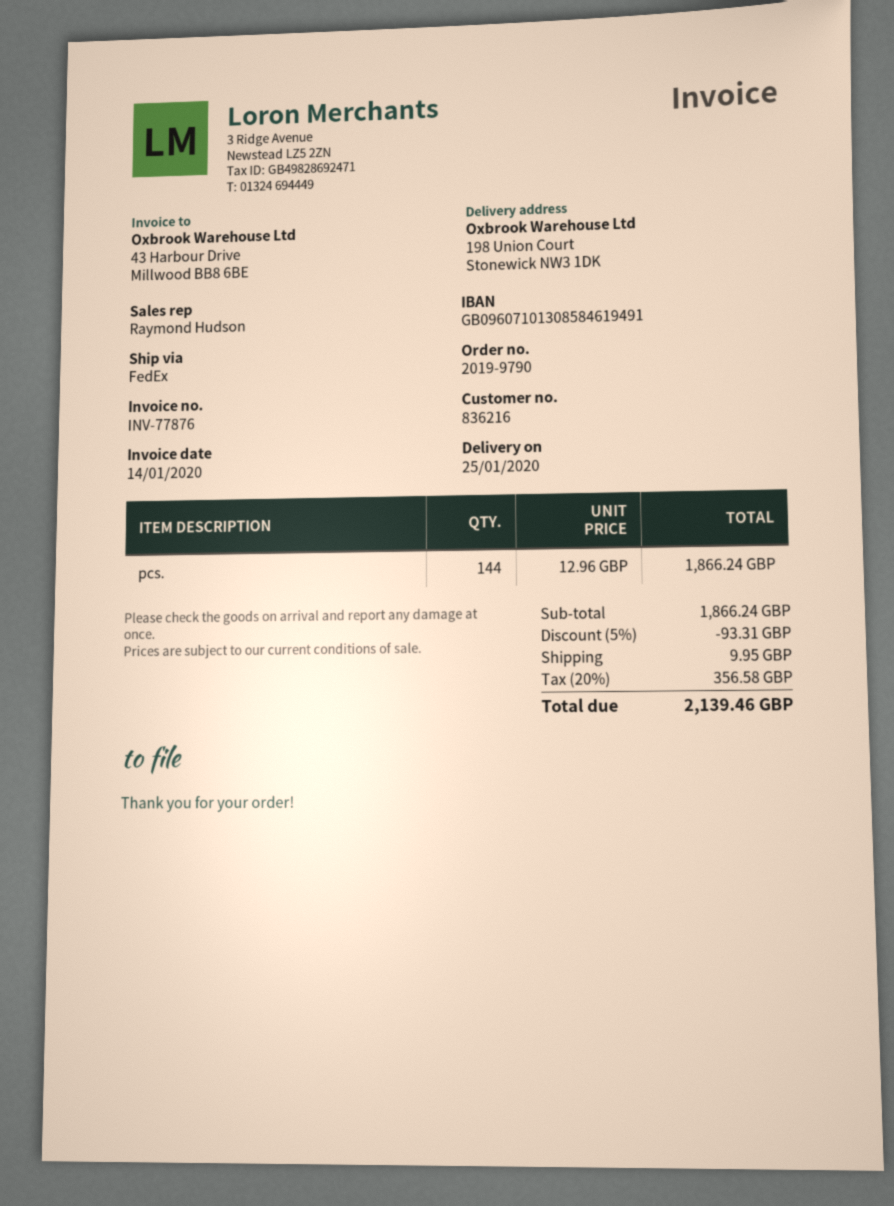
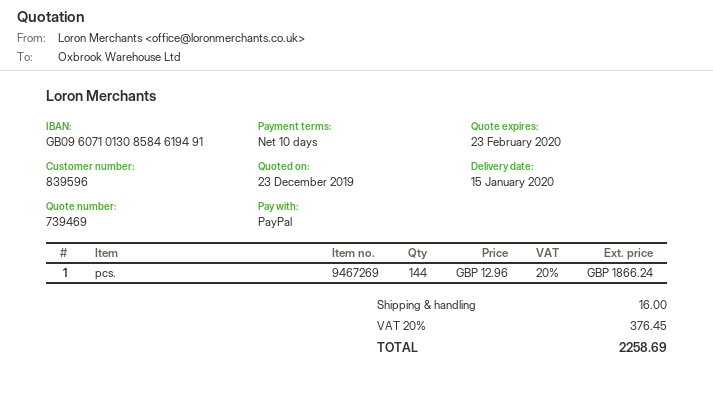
delivery date: 2020-01-25 -> 2020-01-15
customer number: 836216 -> 839596
discount: 5% = 93.31 -> none
shipping: 9.95 -> 16.00
tax: 20% = 356.58 -> 20% = 376.45
total: 2139.46 -> 2258.69

